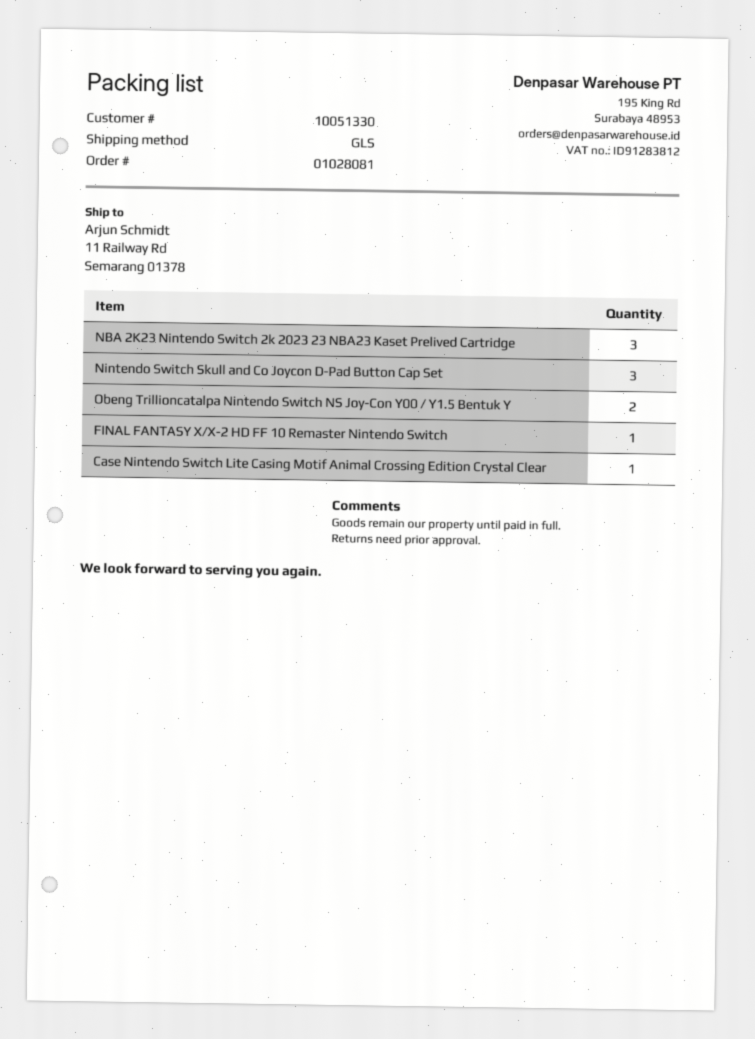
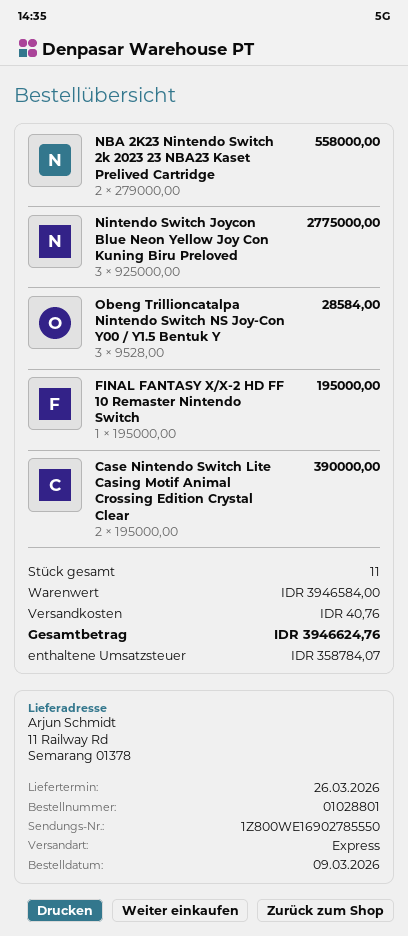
order number: 01028081 -> 01028801
shipping method: GLS -> express
NBA 2K23 Nintendo Switch 2k 2023 23 NBA23 Kaset Prelived Cartridge: 3 -> 2
Nintendo Switch Skull and Co Joycon D-Pad Button Cap Set: 3 -> none
Obeng Trillioncatalpa Nintendo Switch NS Joy-Con Y00 / Y1.5 Bentuk Y: 2 -> 3
Case Nintendo Switch Lite Casing Motif Animal Crossing Edition Crystal Clear: 1 -> 2
Nintendo Switch Joycon Blue Neon Yellow Joy Con Kuning Biru Preloved: none -> 3

